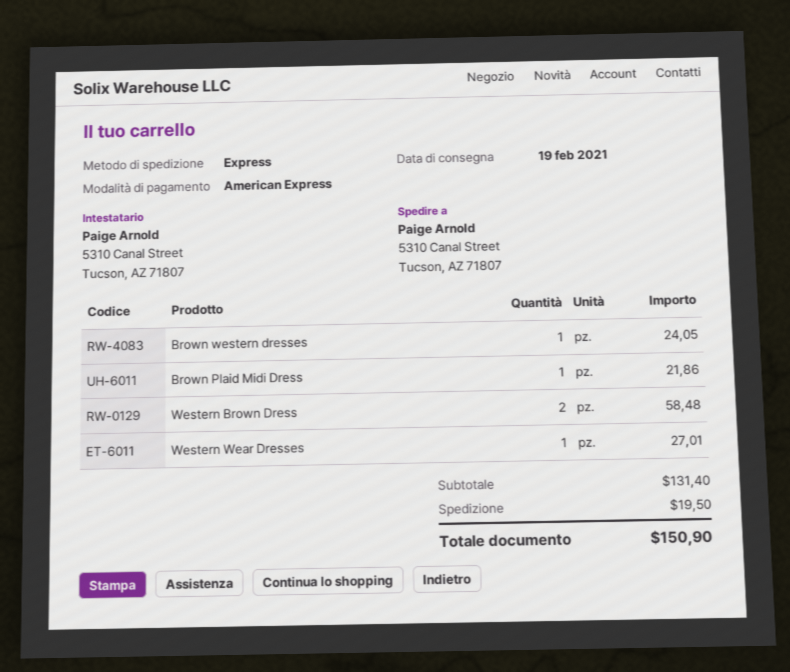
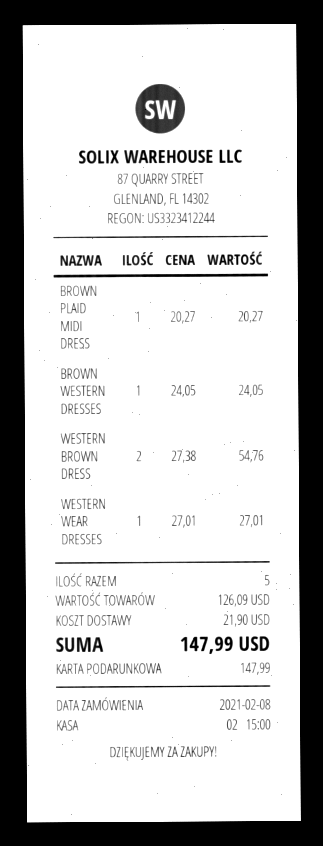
payment method: American Express -> gift card
Brown Plaid Midi Dress: 1 for 21.86 -> 1 for 20.27
Western Brown Dress: 2 for 58.48 -> 2 for 54.76
subtotal: 131.40 -> 126.09
shipping: 19.50 -> 21.90
total: 150.90 -> 147.99

